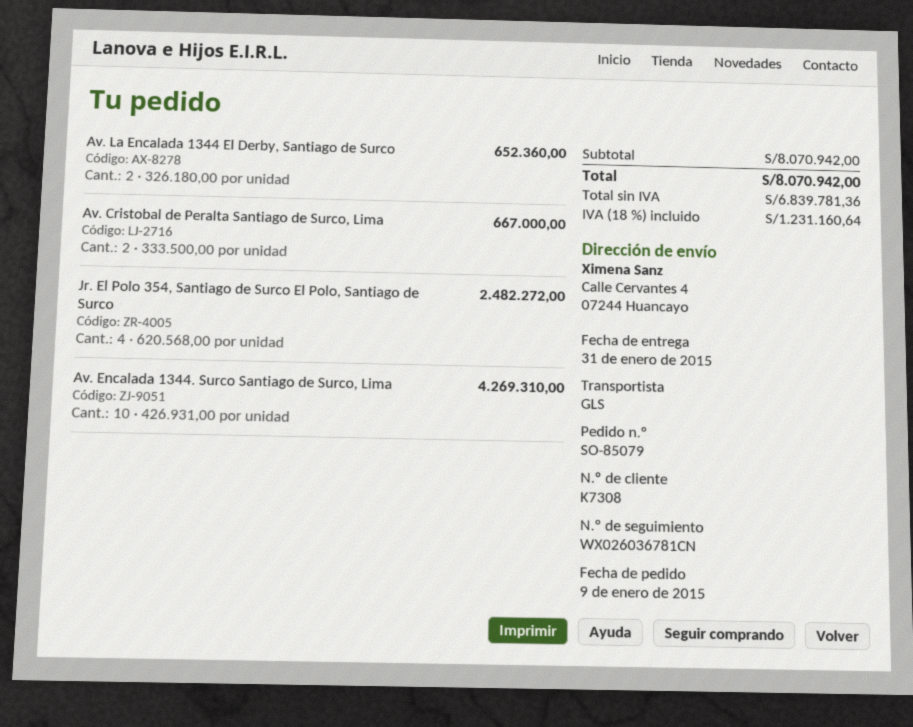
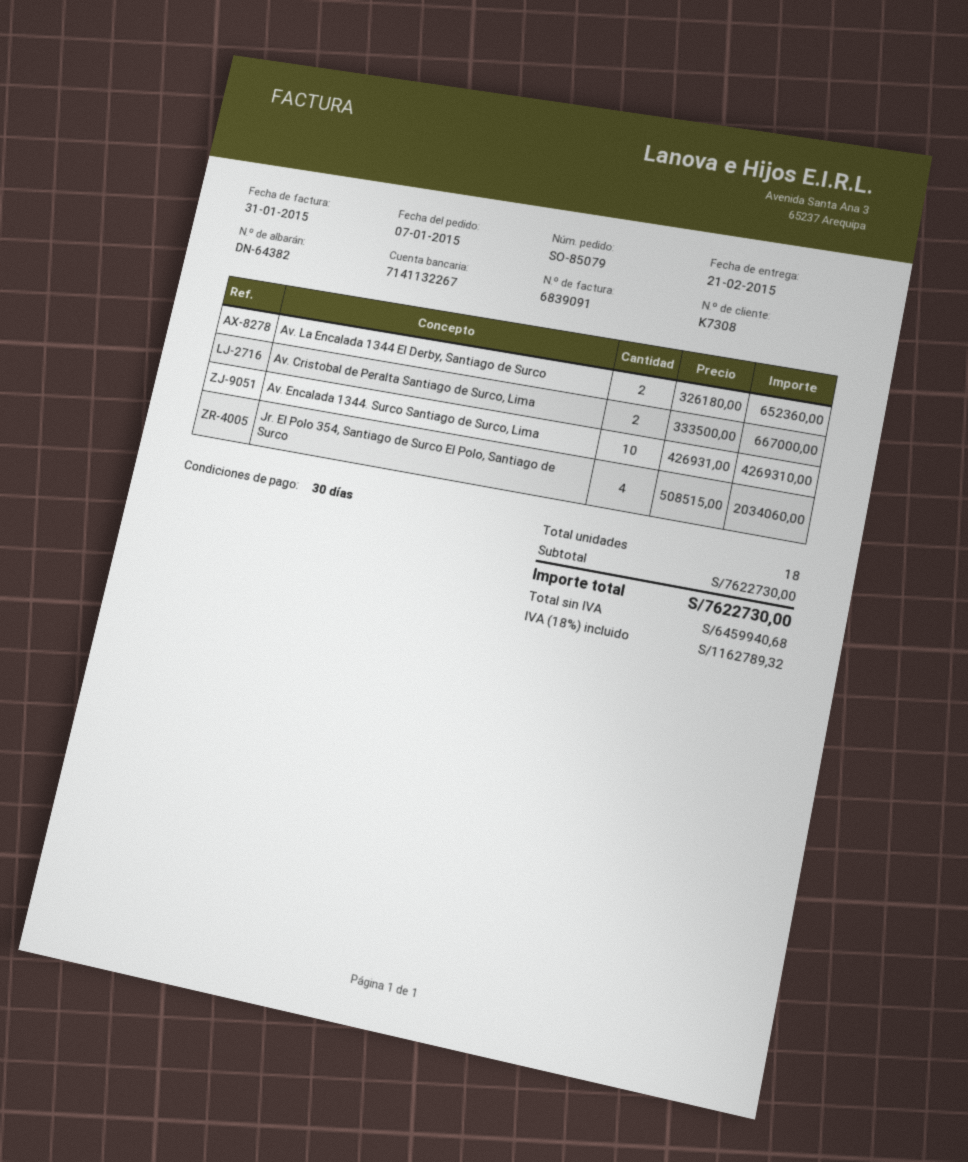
order date: 2015-01-09 -> 2015-01-07
delivery date: 2015-01-31 -> 2015-02-21
Jr. El Polo 354, Santiago de Surco El Polo, Santiago de Surco: 4 x 620568.00 = 2482272.00 -> 4 x 508515.00 = 2034060.00
subtotal: 8070942.00 -> 7622730.00
net: 6839781.36 -> 6459940.68
tax: 18% = 1231160.64 -> 18% = 1162789.32
total: 8070942.00 -> 7622730.00

